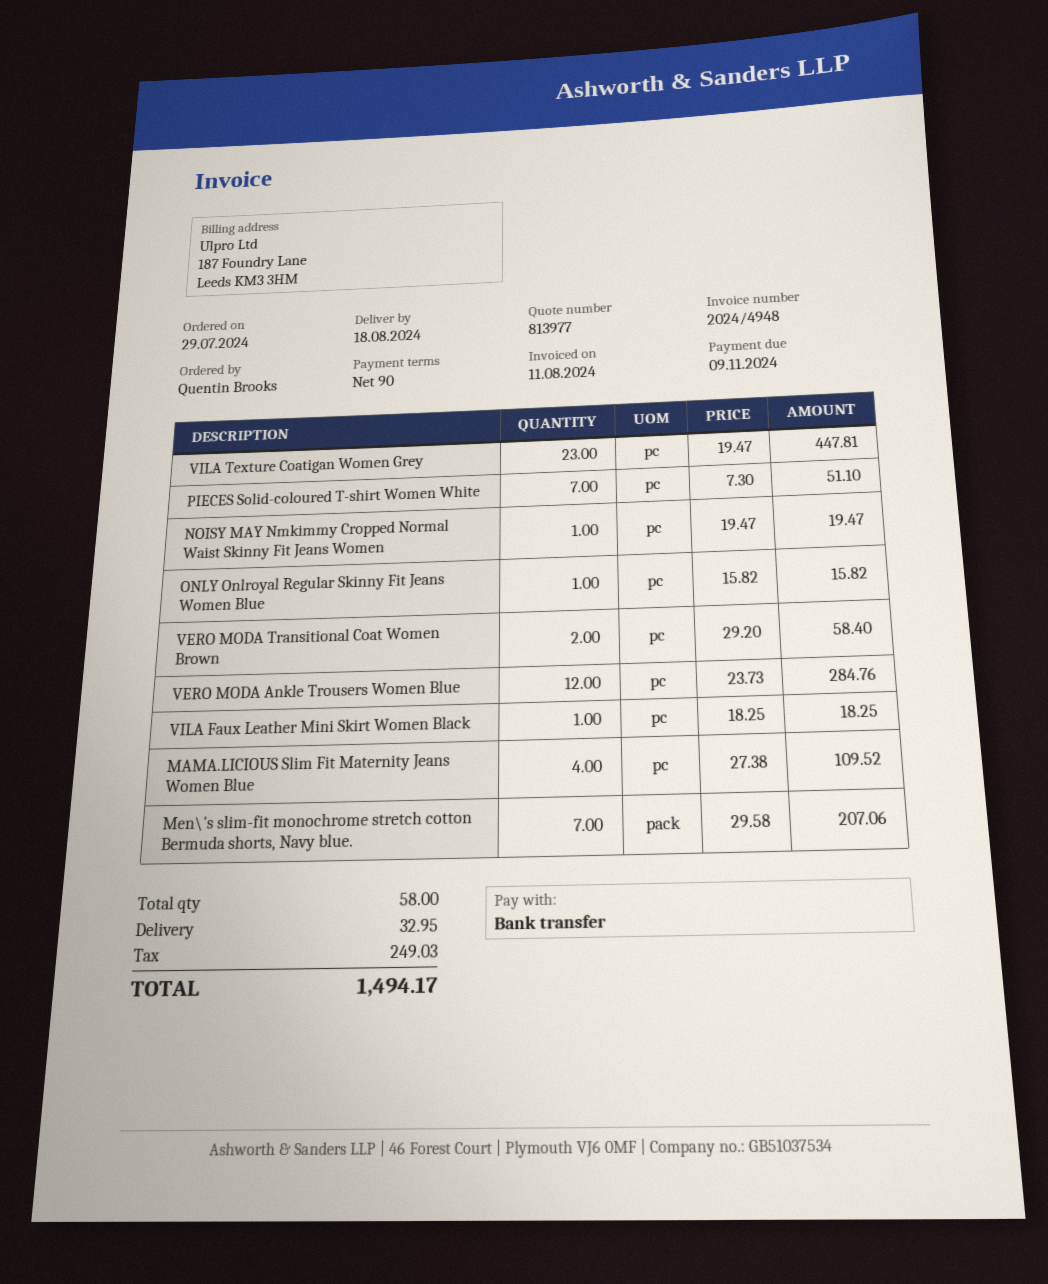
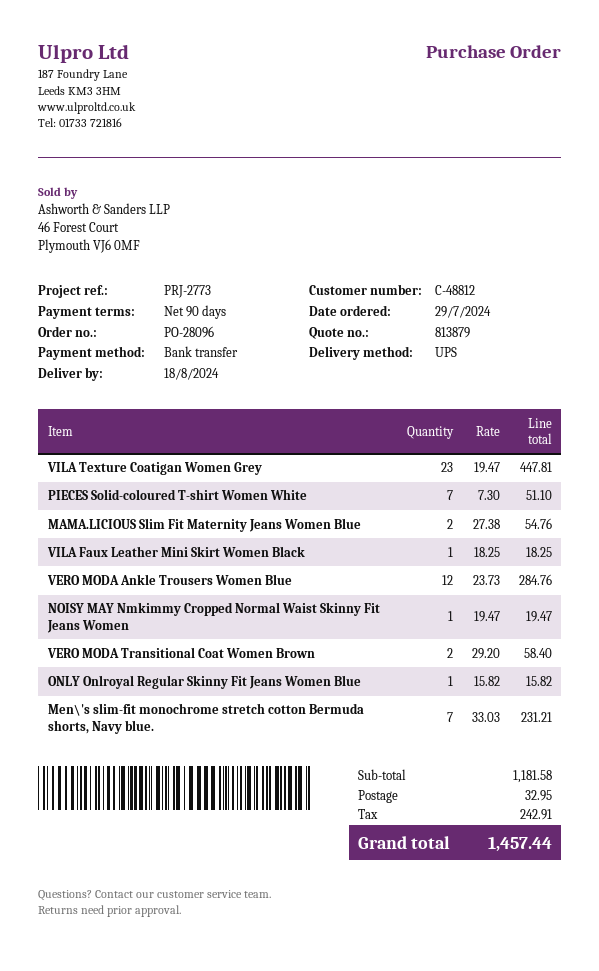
quote number: 813977 -> 813879
MAMA.LICIOUS Slim Fit Maternity Jeans Women Blue: 4 x 27.38 = 109.52 -> 2 x 27.38 = 54.76
Men\'s slim-fit monochrome stretch cotton Bermuda shorts, Navy blue.: 7 x 29.58 = 207.06 -> 7 x 33.03 = 231.21
tax: 249.03 -> 242.91
total: 1494.17 -> 1457.44

